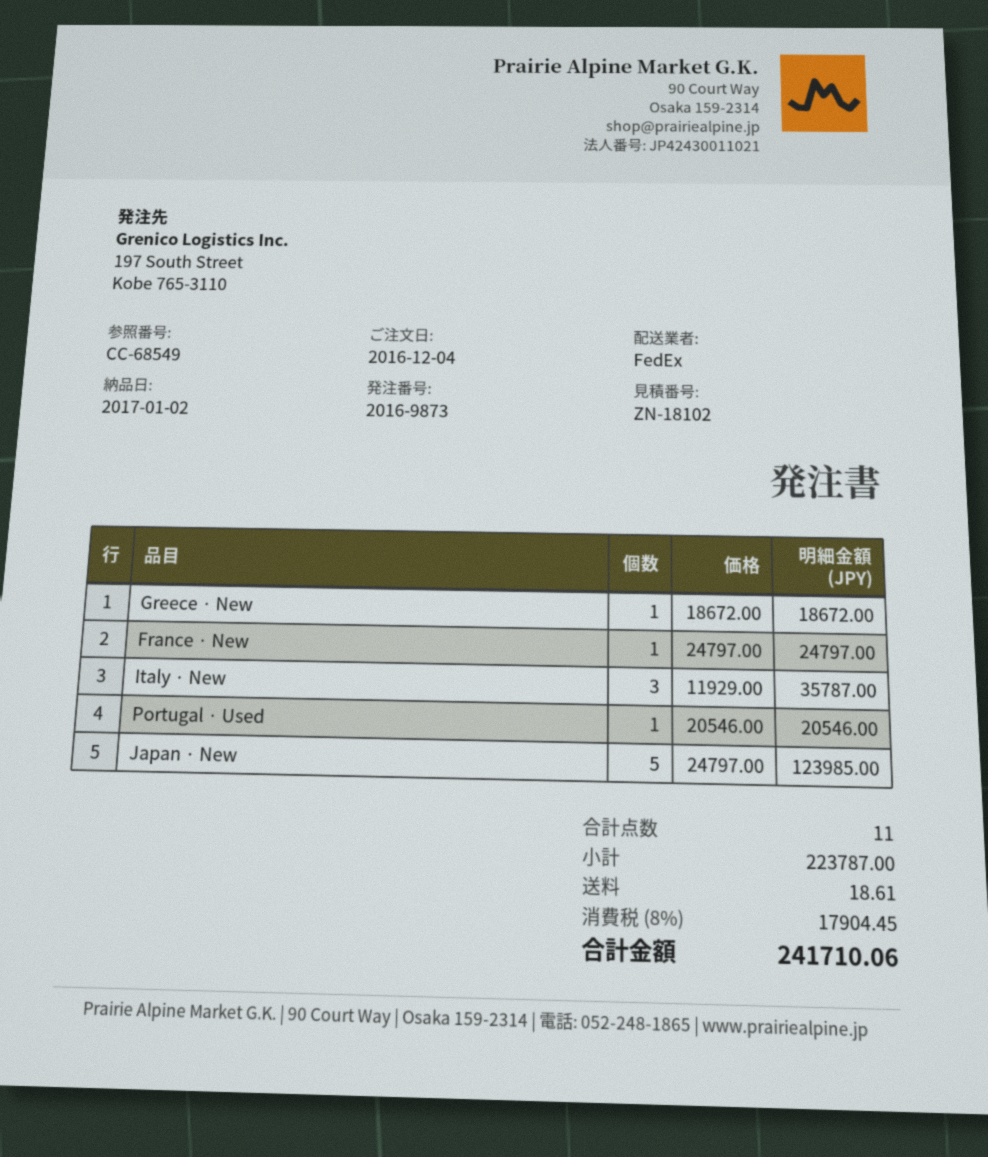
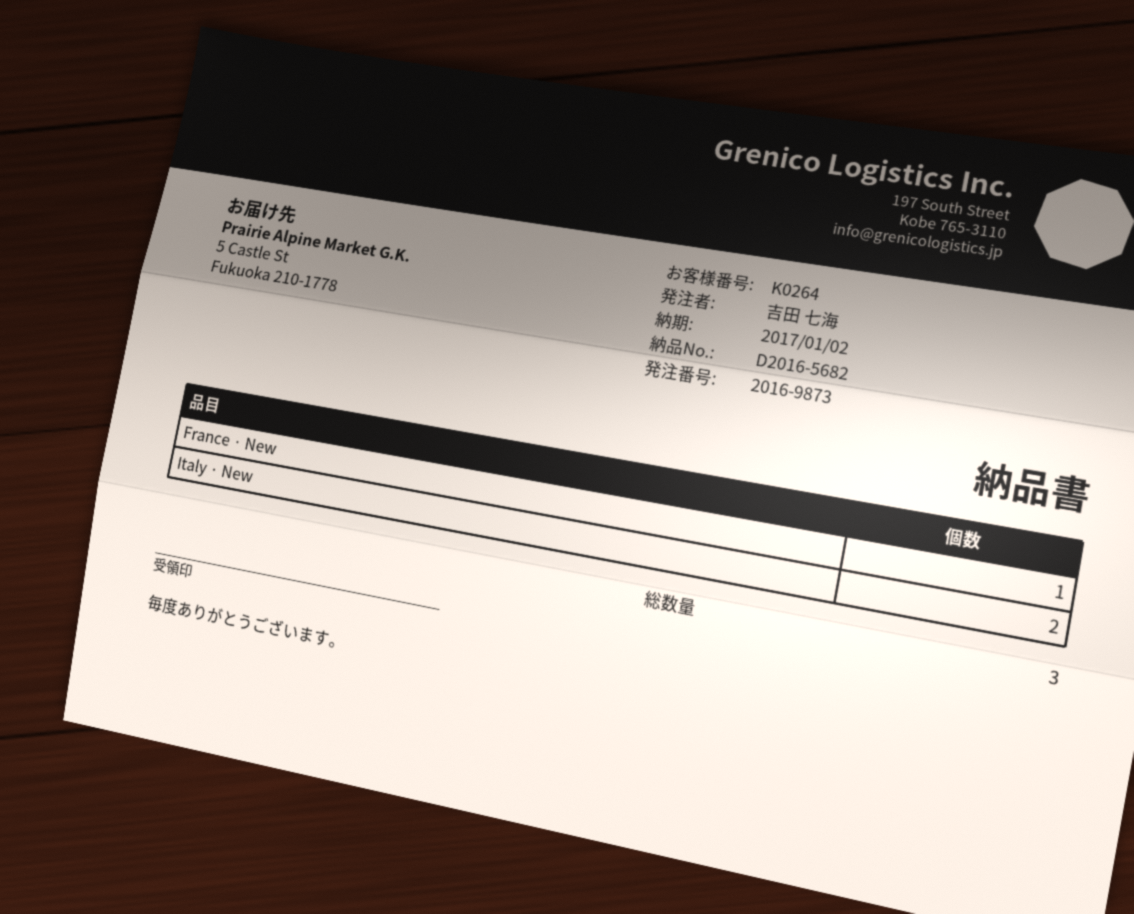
Greece · New: 1 -> none
Italy · New: 3 -> 2
Portugal · Used: 1 -> none
Japan · New: 5 -> none
total quantity: 11 -> 3

